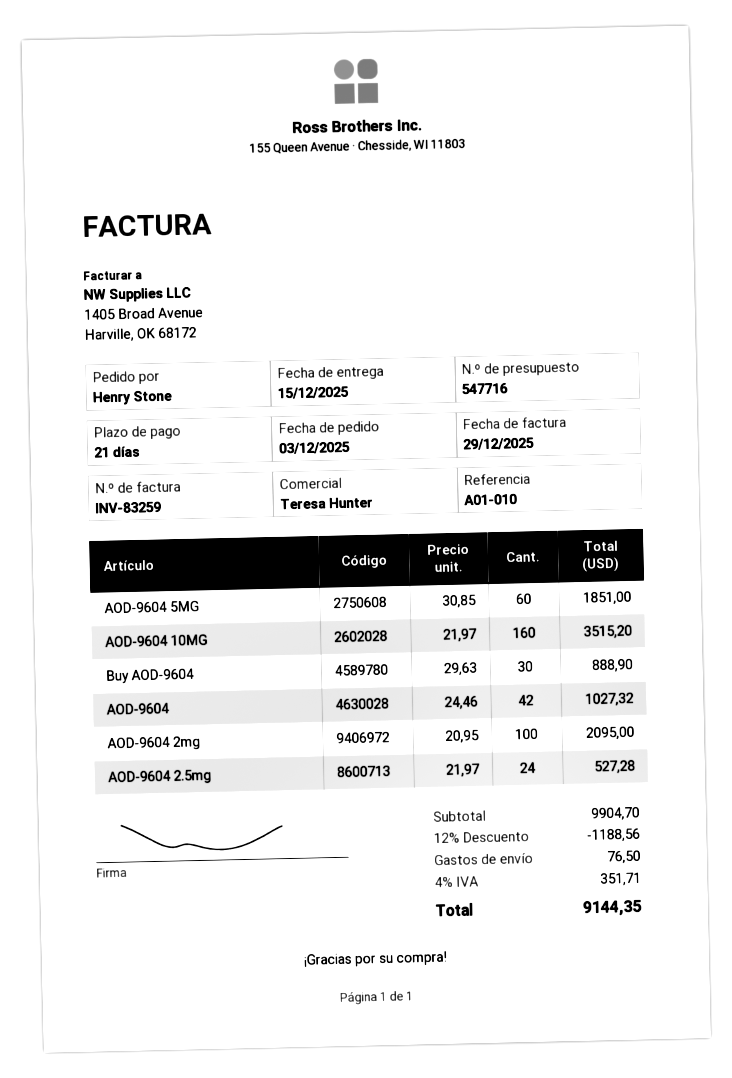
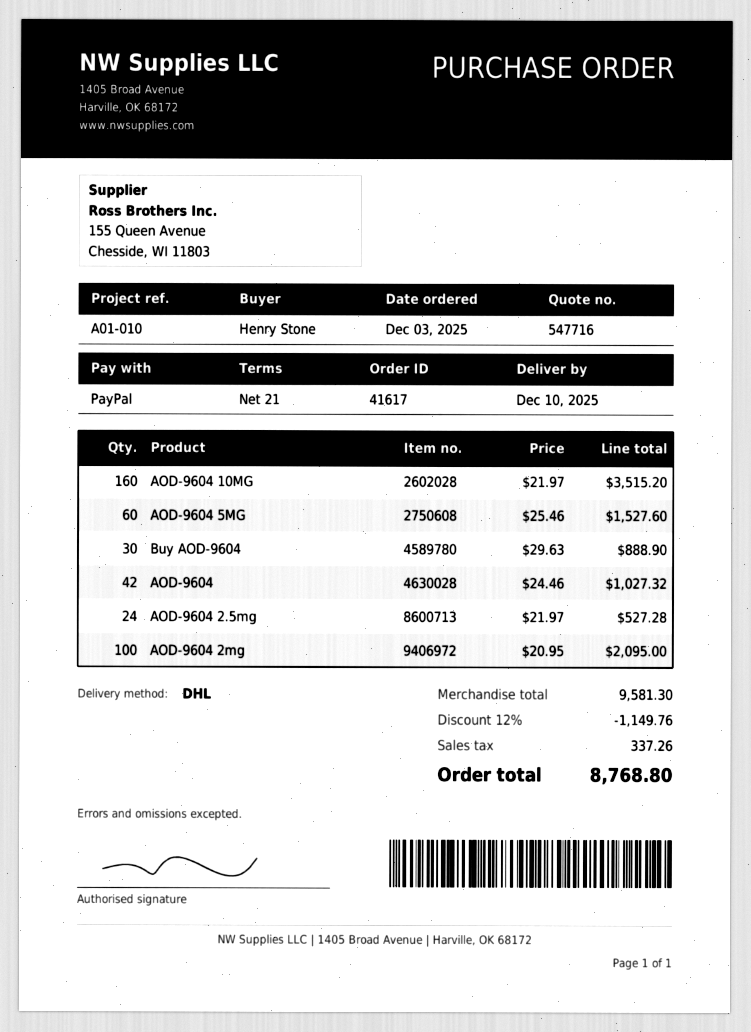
delivery date: 2025-12-15 -> 2025-12-10
AOD-9604 5MG: 60 x 30.85 = 1851.00 -> 60 x 25.46 = 1527.60
subtotal: 9904.70 -> 9581.30
discount: 12% = 1188.56 -> 12% = 1149.76
shipping: 76.50 -> none
tax: 351.71 -> 337.26
total: 9144.35 -> 8768.80

